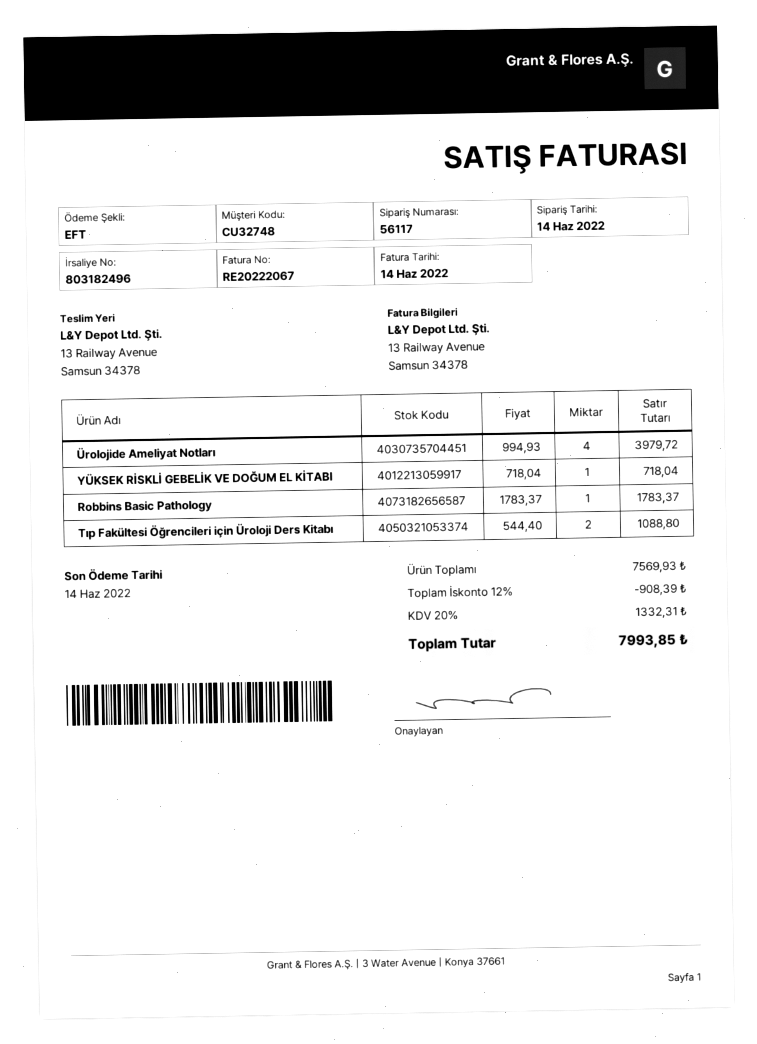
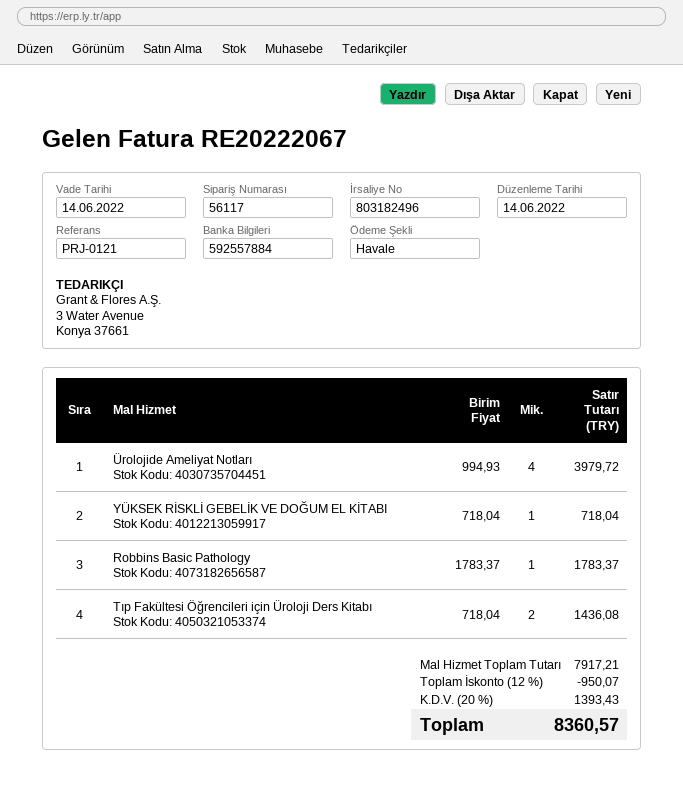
Tıp Fakültesi Öğrencileri için Üroloji Ders Kitabı: 2 x 544.40 = 1088.80 -> 2 x 718.04 = 1436.08
subtotal: 7569.93 -> 7917.21
discount: 12% = 908.39 -> 12% = 950.07
tax: 20% = 1332.31 -> 20% = 1393.43
total: 7993.85 -> 8360.57

